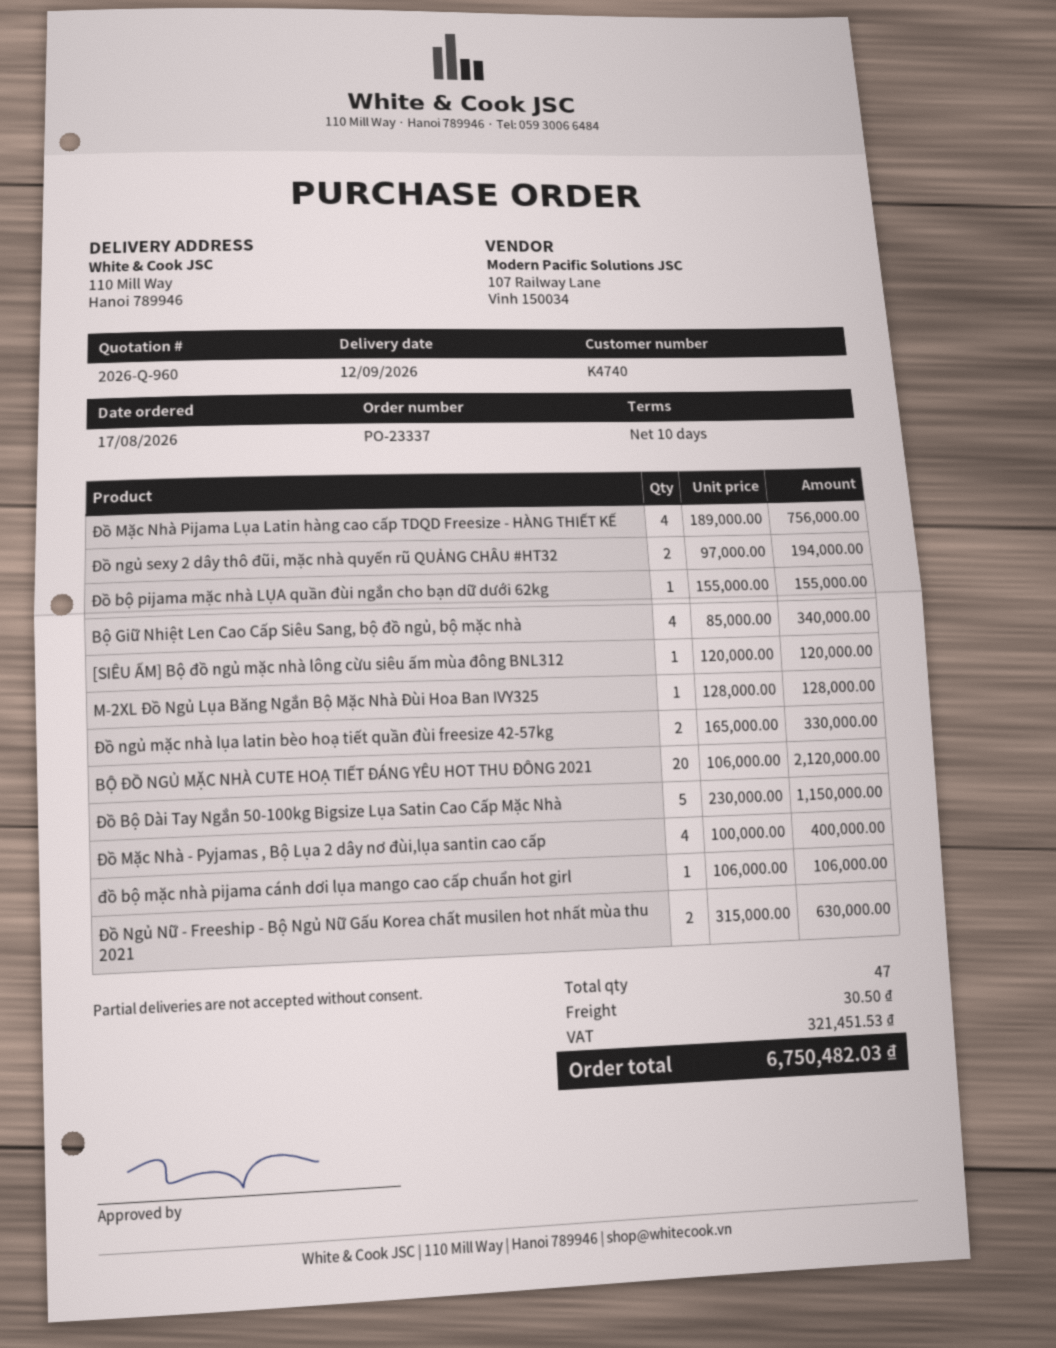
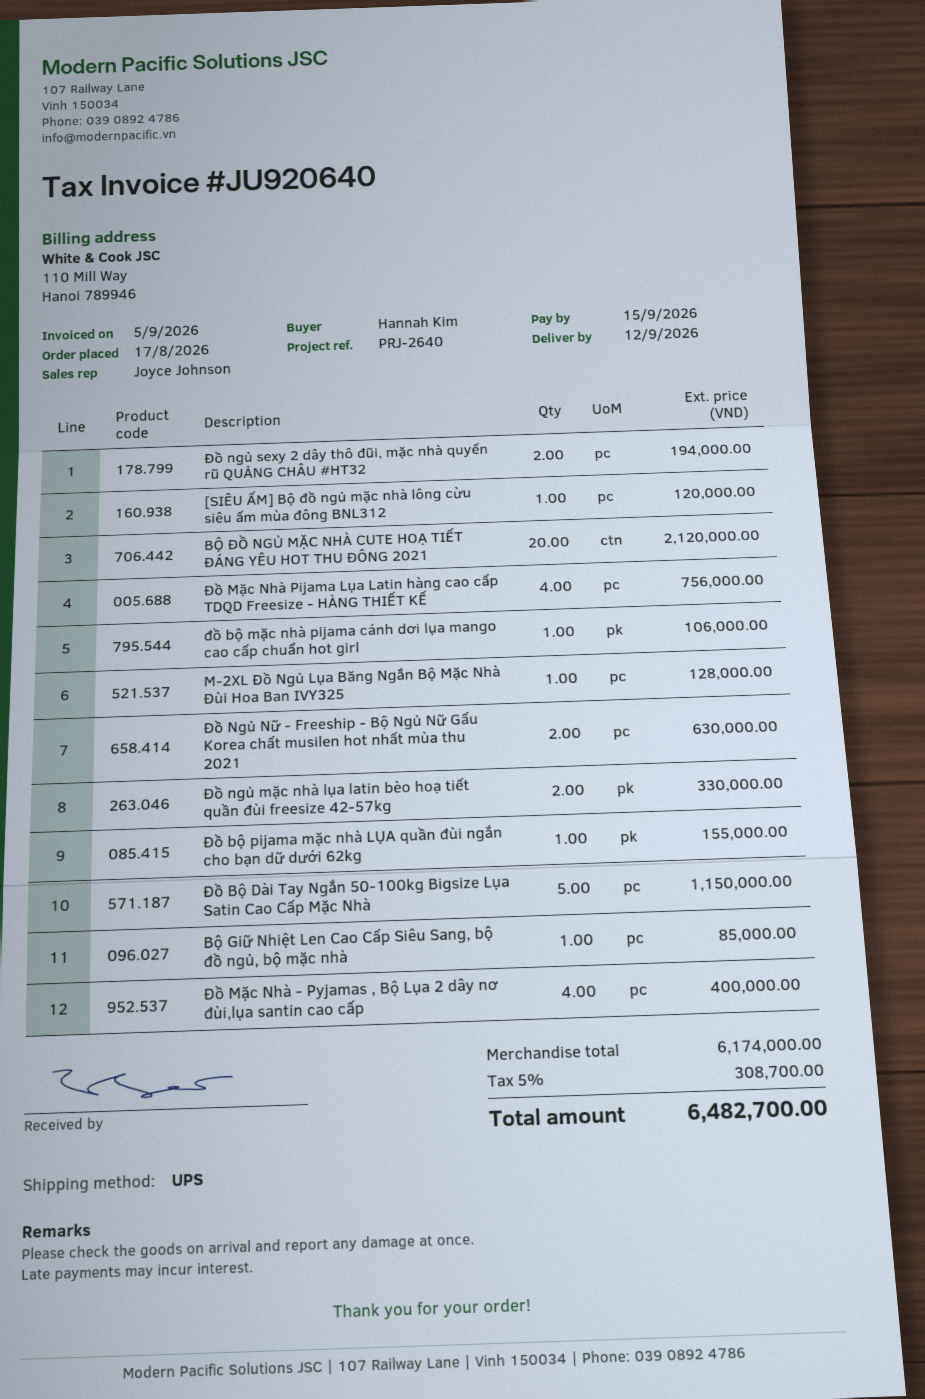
Bộ Giữ Nhiệt Len Cao Cấp Siêu Sang, bộ đồ ngủ, bộ mặc nhà: 4 for 340000.00 -> 1 for 85000.00
shipping: 30.50 -> none
tax: 321451.53 -> 308700.00
total: 6750482.03 -> 6482700.00

